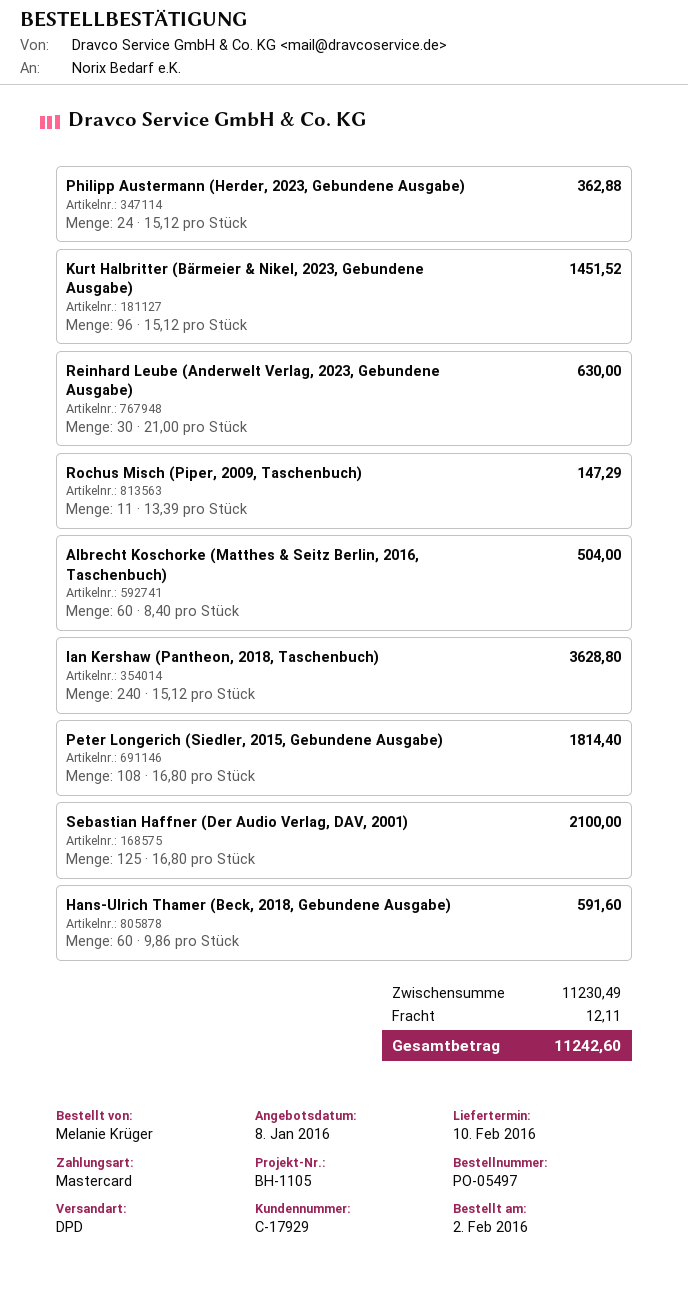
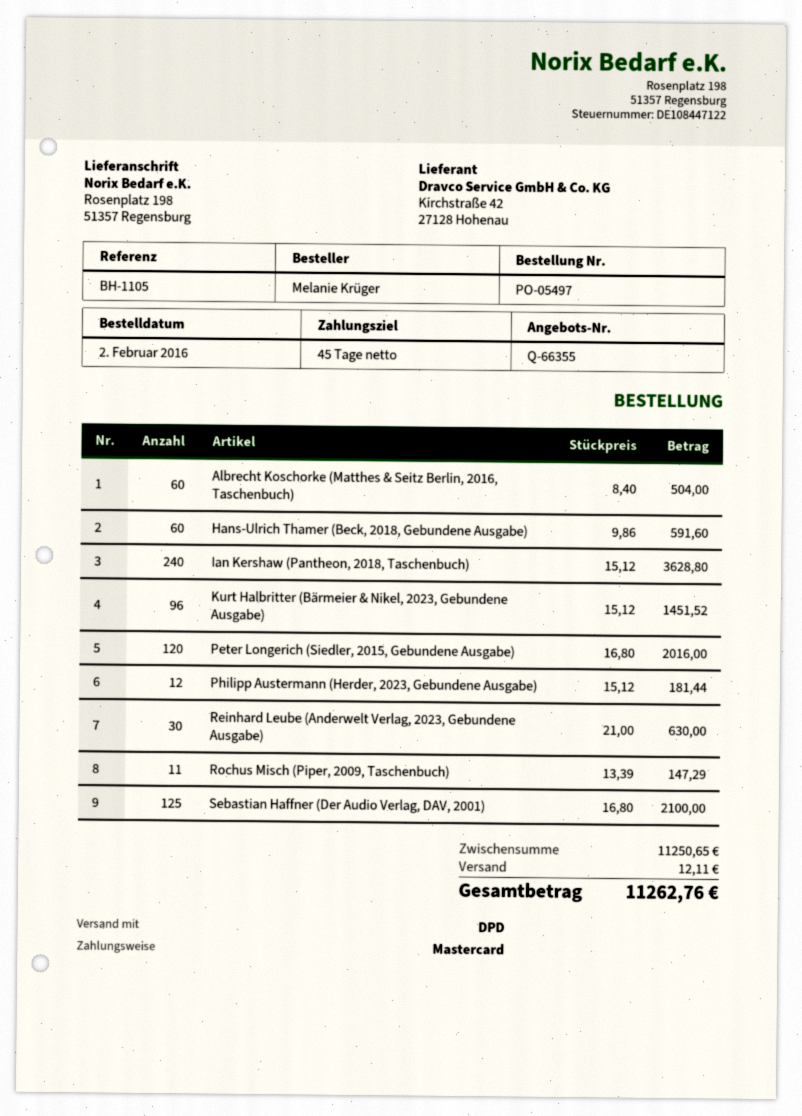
Philipp Austermann (Herder, 2023, Gebundene Ausgabe): 24 x 15.12 = 362.88 -> 12 x 15.12 = 181.44
Peter Longerich (Siedler, 2015, Gebundene Ausgabe): 108 x 16.80 = 1814.40 -> 120 x 16.80 = 2016.00
subtotal: 11230.49 -> 11250.65
total: 11242.60 -> 11262.76

